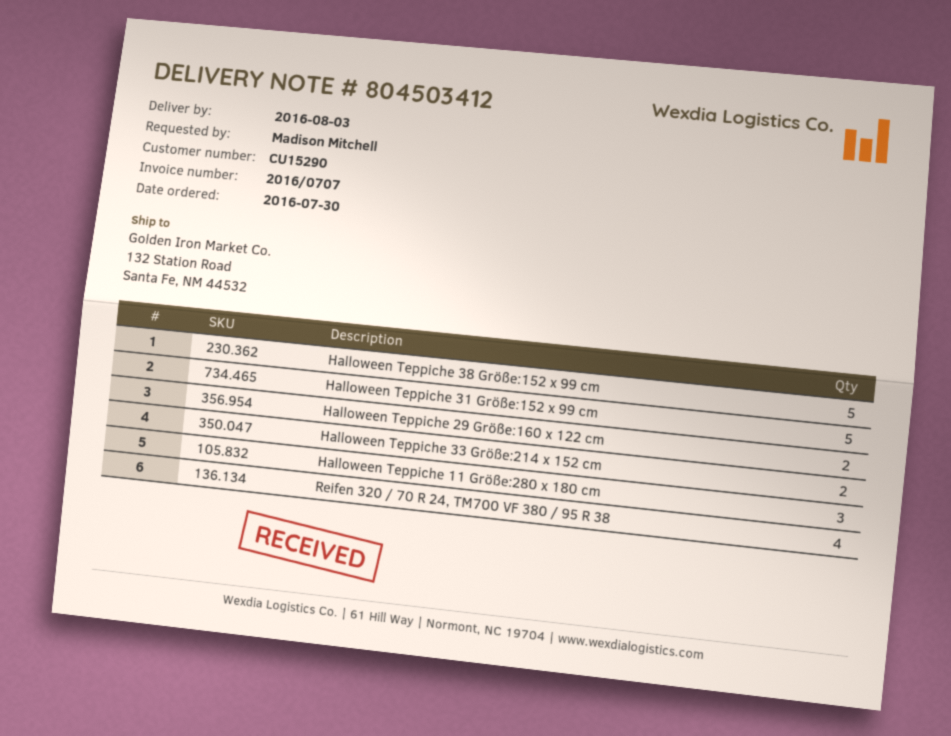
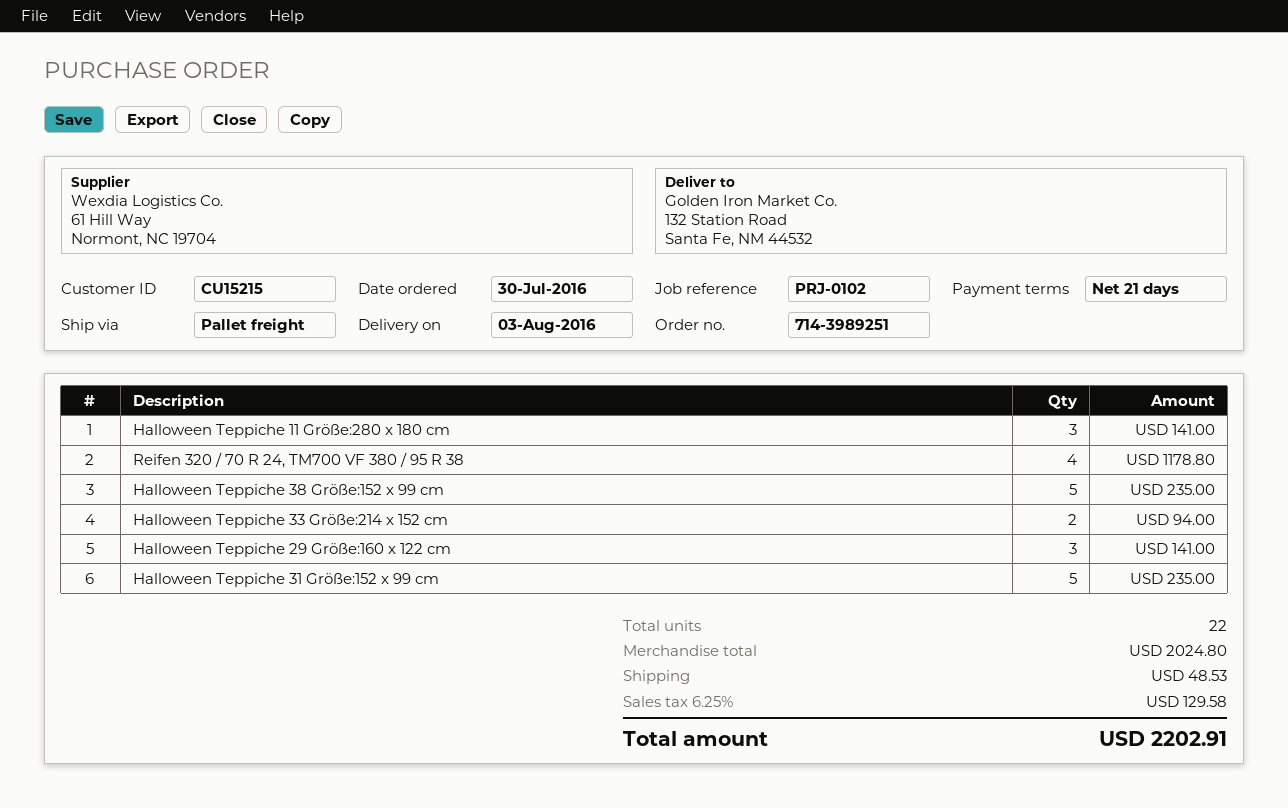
customer number: CU15290 -> CU15215
Halloween Teppiche 29 Größe:160 x 122 cm: 2 -> 3

